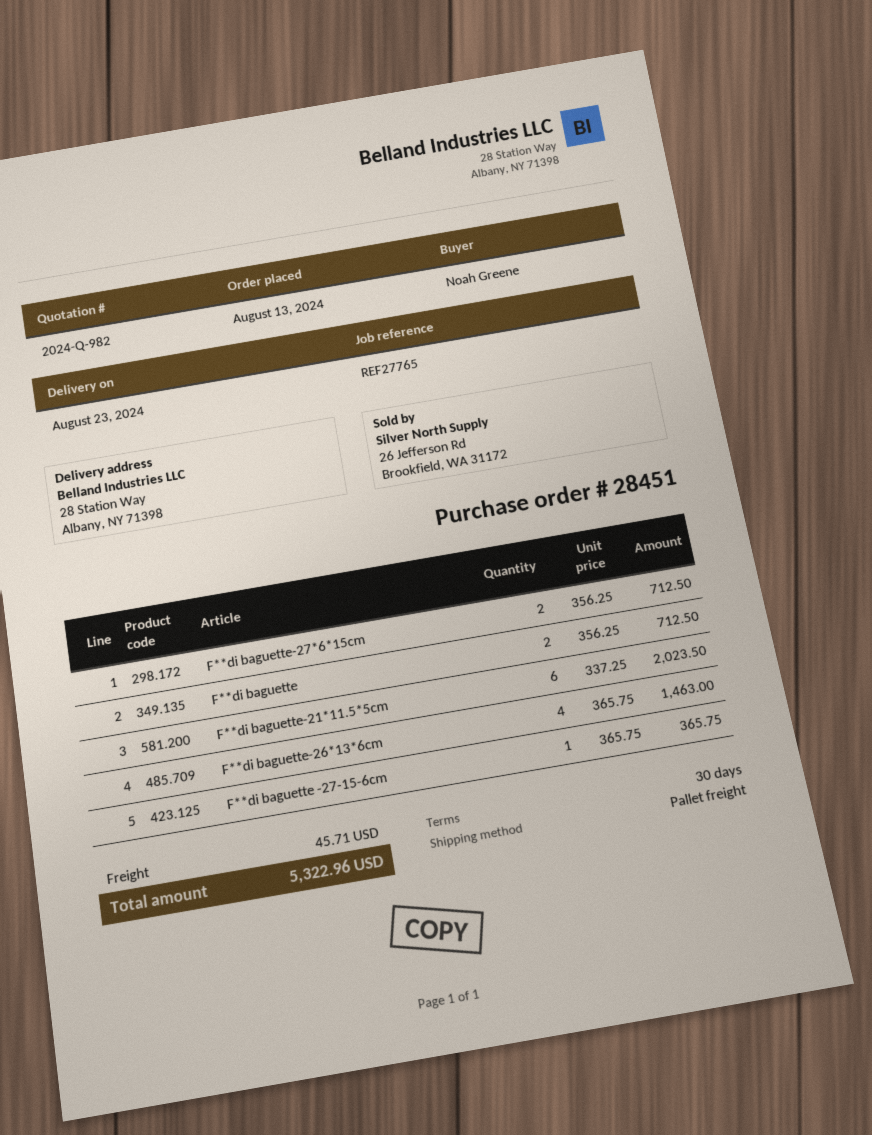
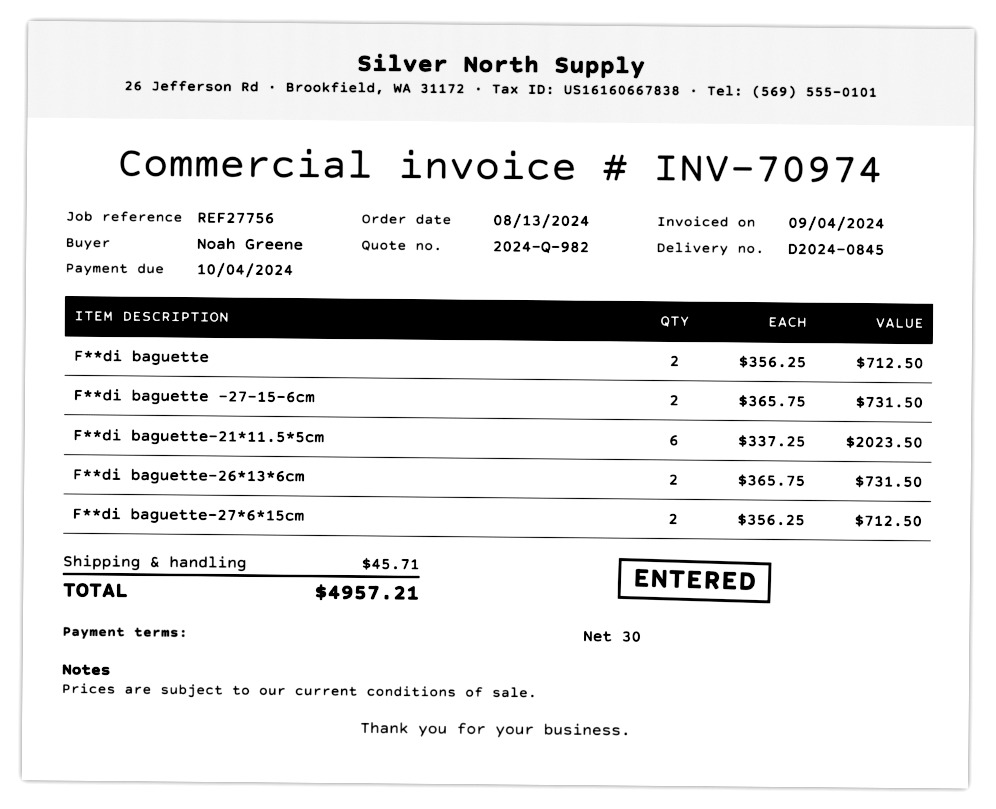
reference: REF27765 -> REF27756
F**di baguette-26*13*6cm: 4 x 365.75 = 1463.00 -> 2 x 365.75 = 731.50
F**di baguette -27-15-6cm: 1 x 365.75 = 365.75 -> 2 x 365.75 = 731.50
total: 5322.96 -> 4957.21

